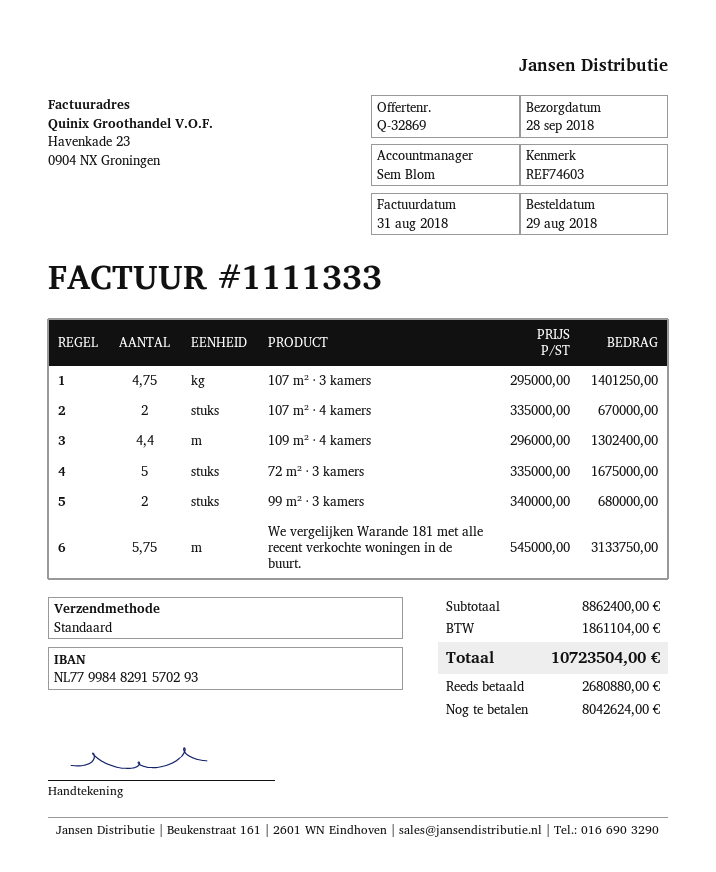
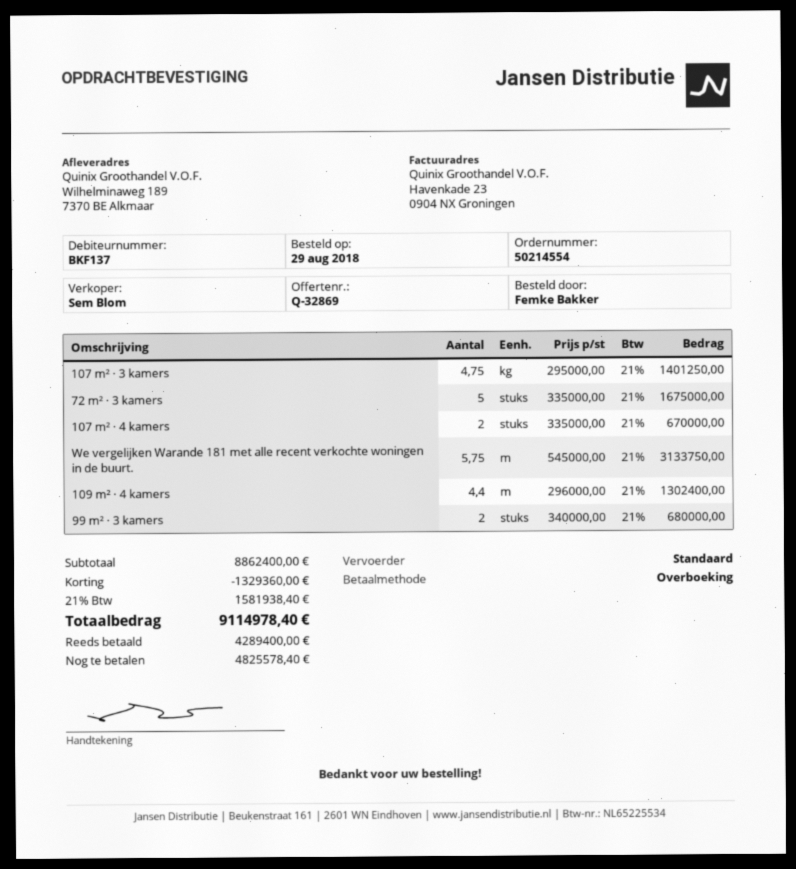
discount: none -> 1329360.00
tax: 1861104.00 -> 1581938.40
total: 10723504.00 -> 9114978.40
deposit: 2680880.00 -> 4289400.00
balance: 8042624.00 -> 4825578.40

